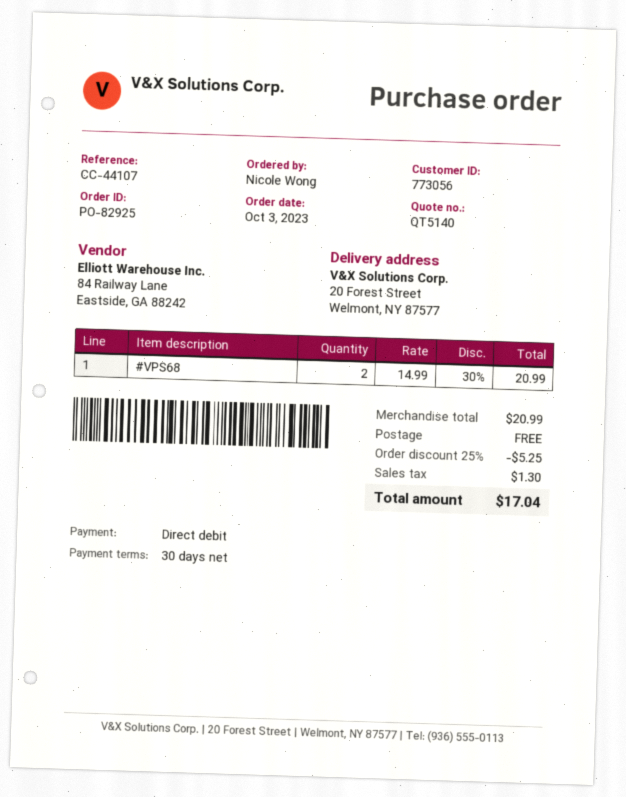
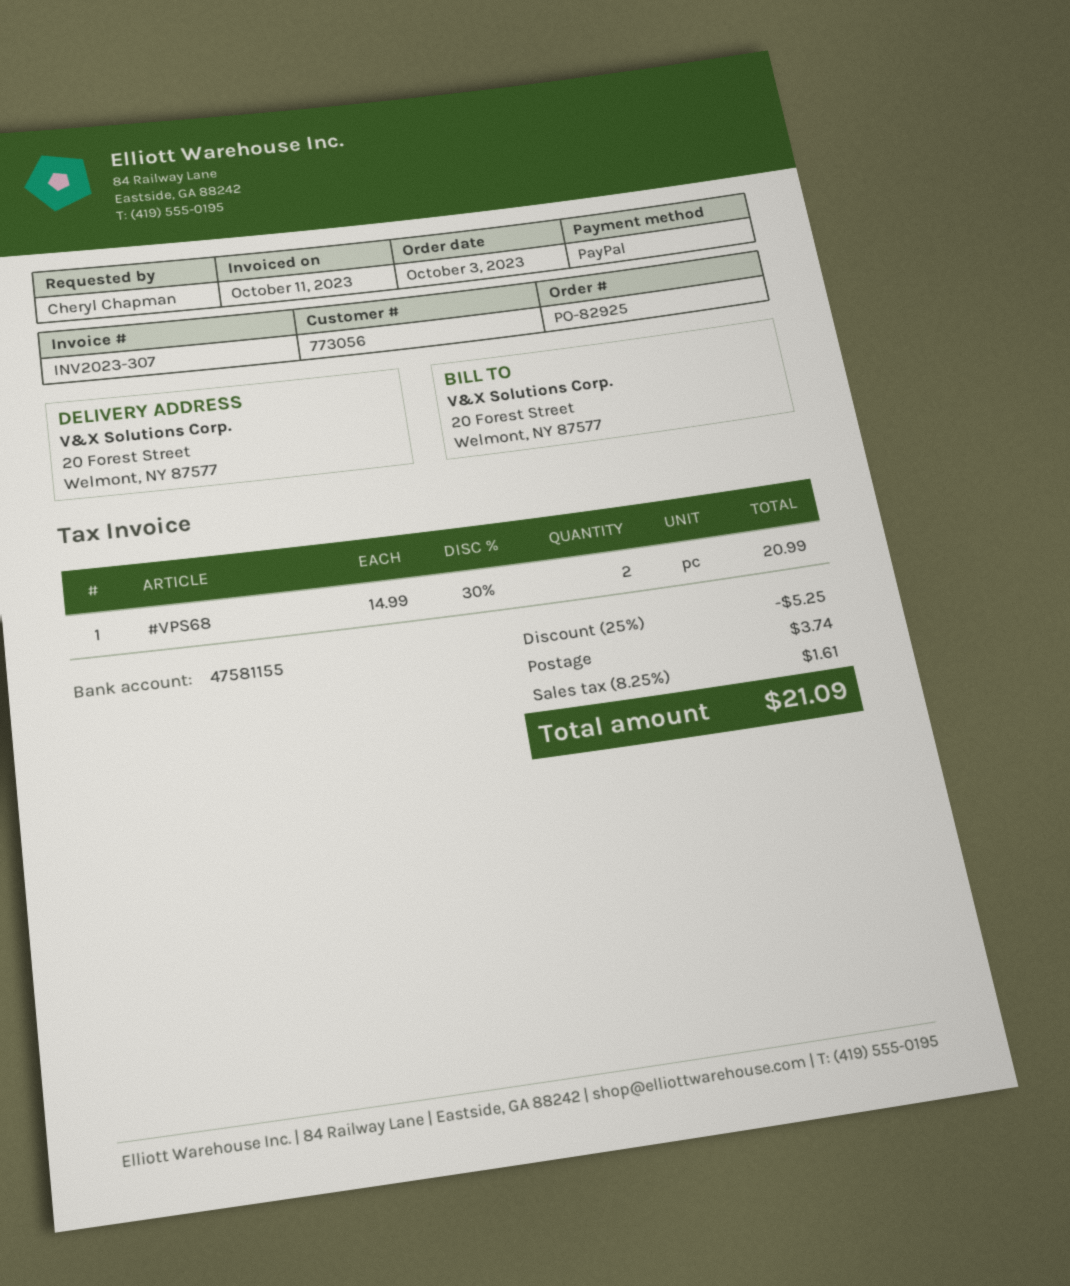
ordered by: Nicole Wong -> Cheryl Chapman
payment method: direct debit -> PayPal
shipping: 0.00 -> 3.74
tax: 1.30 -> 1.61
total: 17.04 -> 21.09

